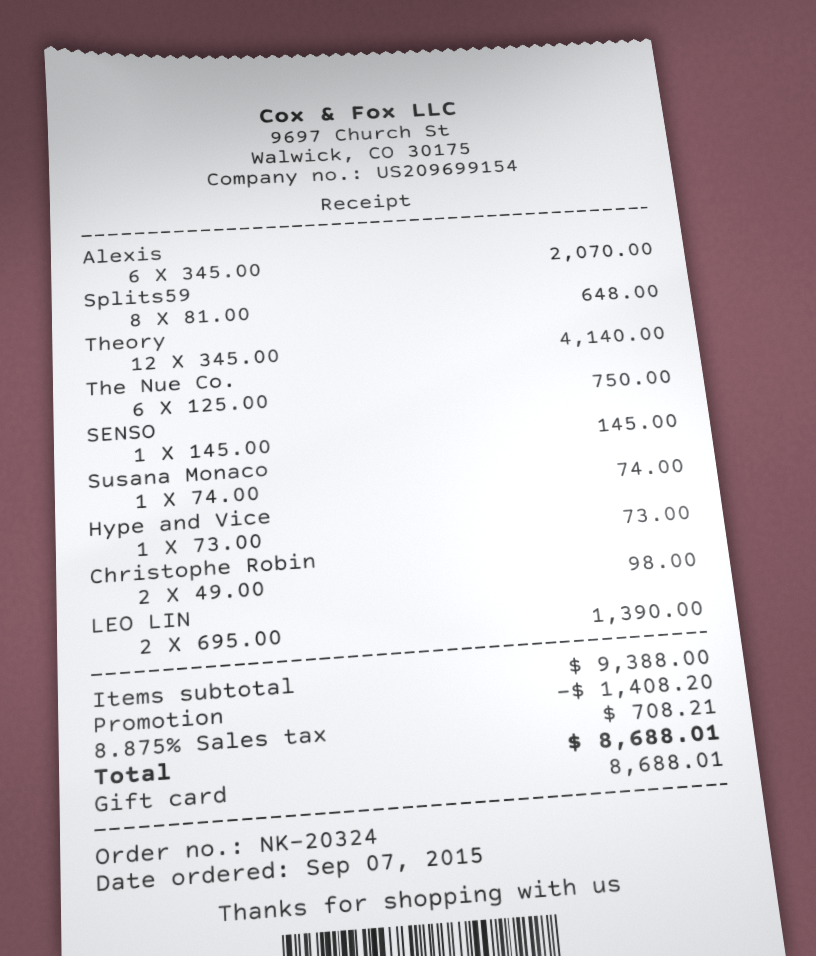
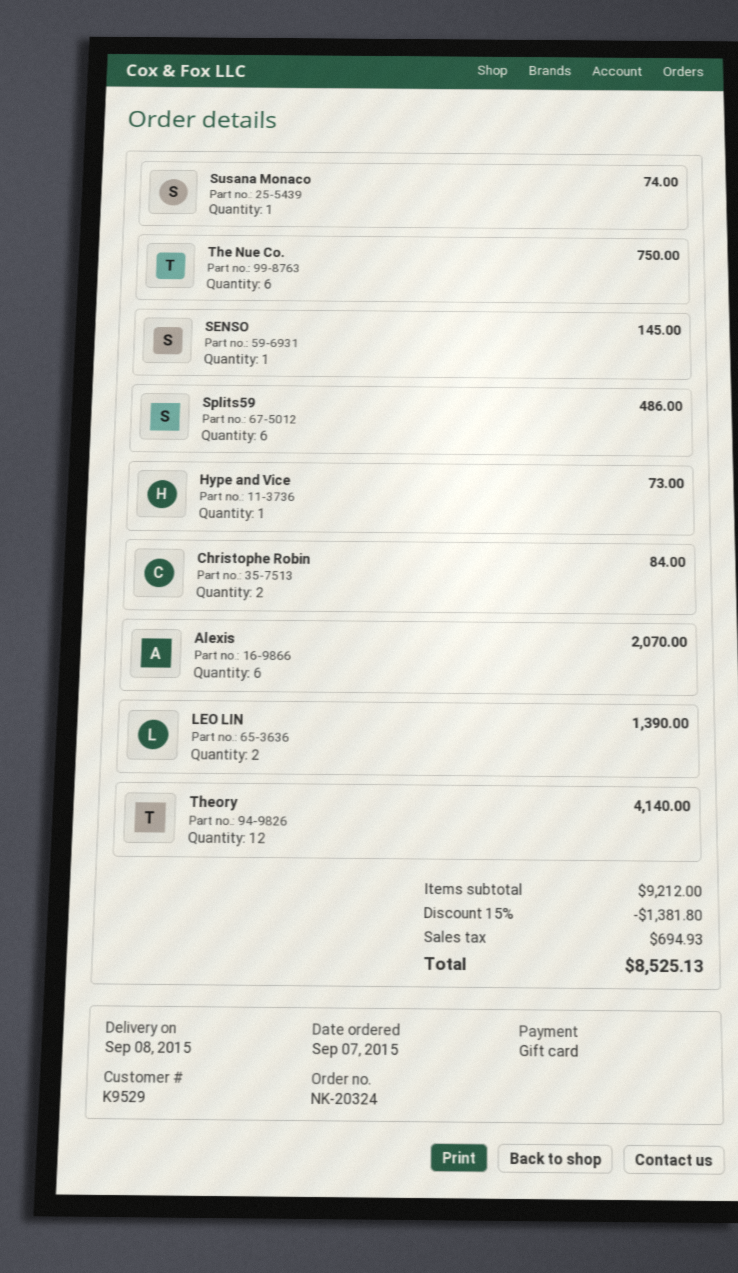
Splits59: 8 for 648.00 -> 6 for 486.00
Christophe Robin: 2 for 98.00 -> 2 for 84.00
subtotal: 9388.00 -> 9212.00
discount: 1408.20 -> 1381.80
tax: 708.21 -> 694.93
total: 8688.01 -> 8525.13

